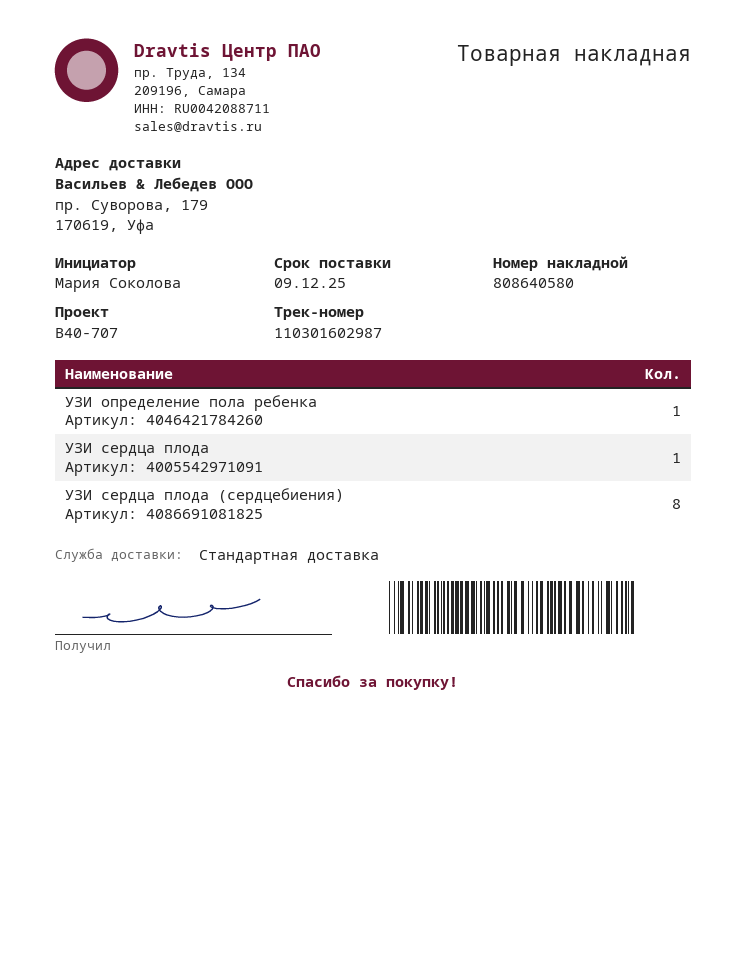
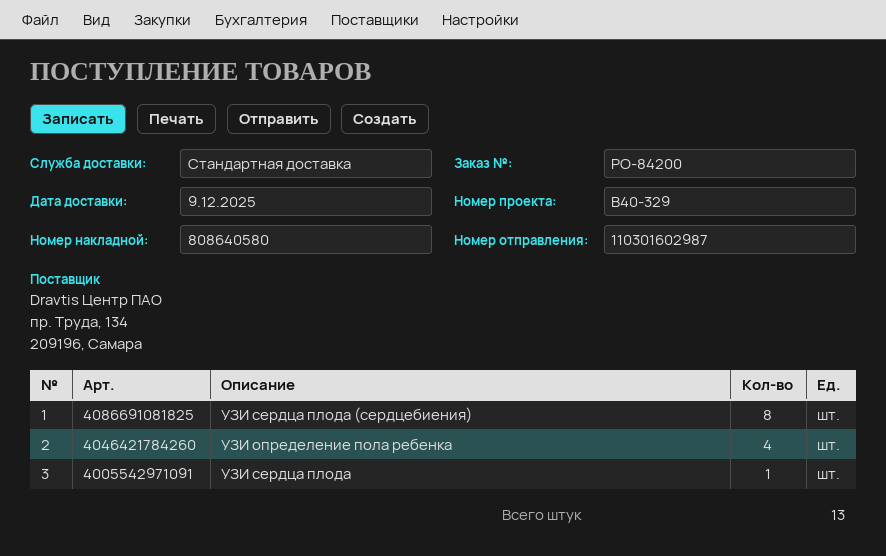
reference: B40-707 -> B40-329
УЗИ определение пола ребенка: 1 -> 4

